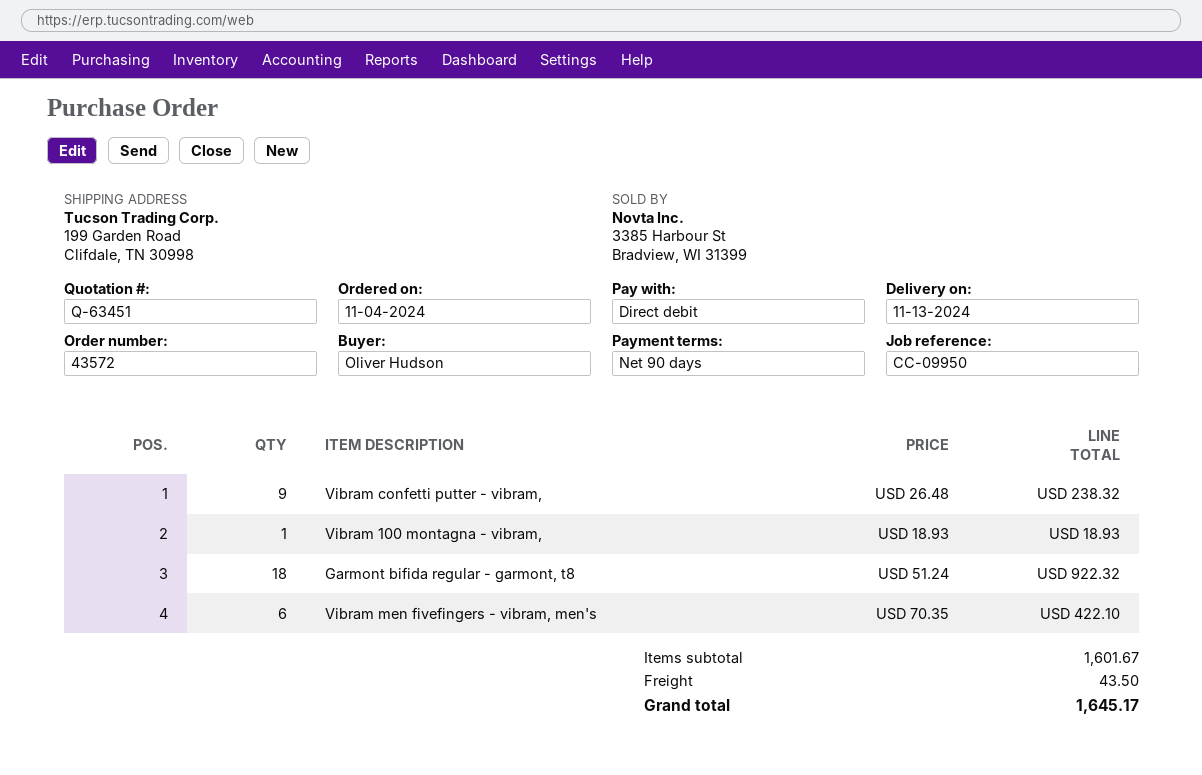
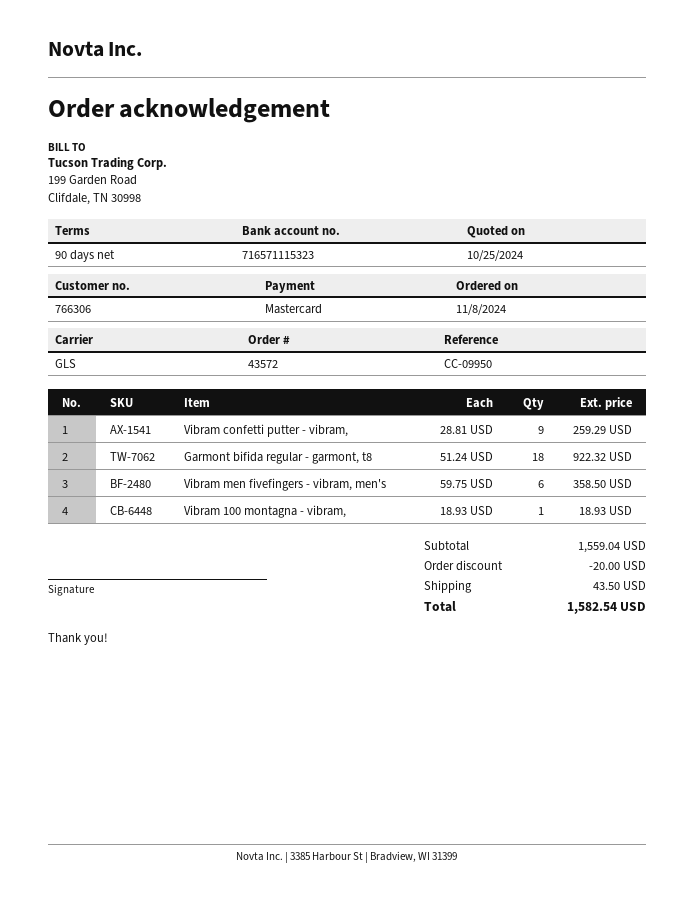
order date: 2024-11-04 -> 2024-11-08
payment method: direct debit -> Mastercard
Vibram confetti putter - vibram,: 9 x 26.48 = 238.32 -> 9 x 28.81 = 259.29
Vibram men fivefingers - vibram, men's: 6 x 70.35 = 422.10 -> 6 x 59.75 = 358.50
subtotal: 1601.67 -> 1559.04
discount: none -> 20.00
total: 1645.17 -> 1582.54

